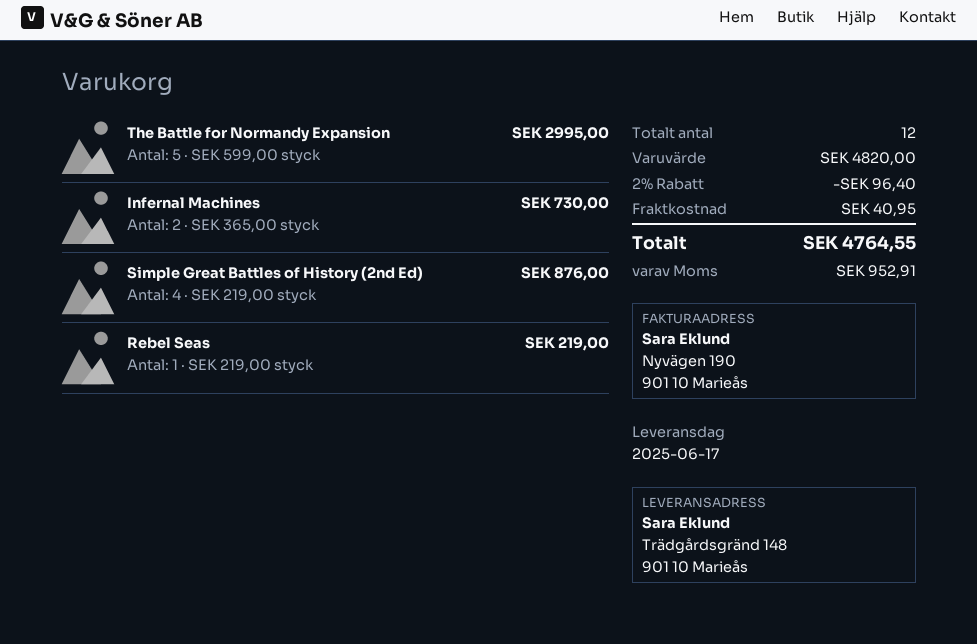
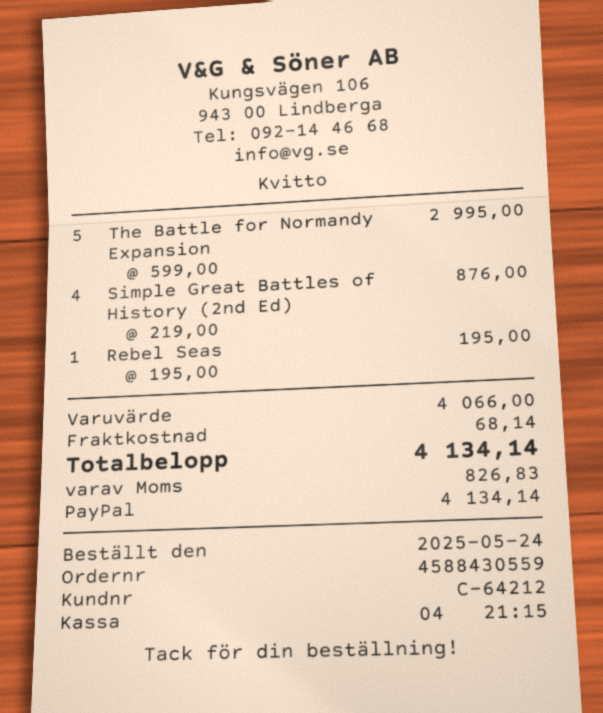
Infernal Machines: 2 x 365.00 = 730.00 -> none
Rebel Seas: 1 x 219.00 = 219.00 -> 1 x 195.00 = 195.00
subtotal: 4820.00 -> 4066.00
discount: 2% = 96.40 -> none
shipping: 40.95 -> 68.14
tax: 952.91 -> 826.83
total: 4764.55 -> 4134.14

